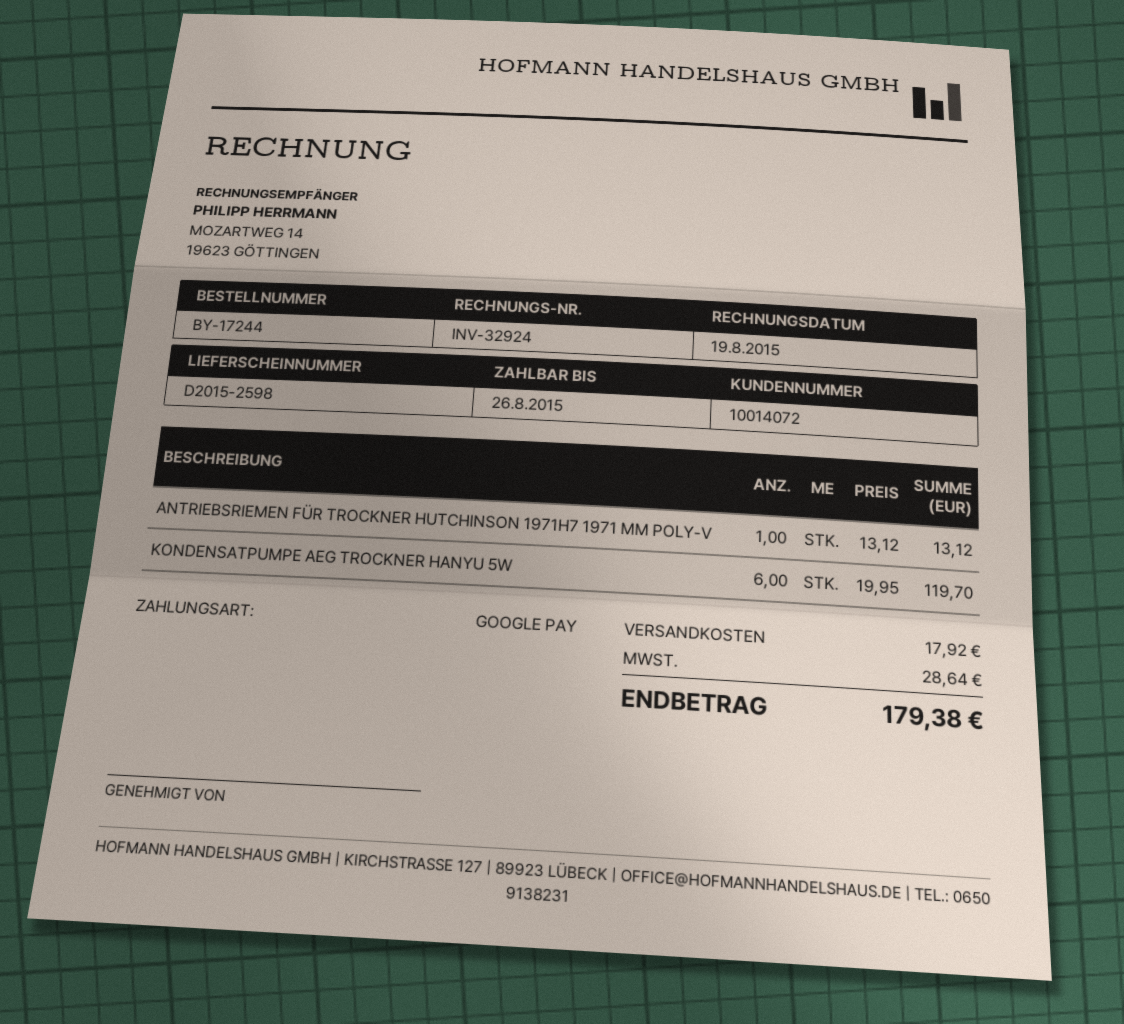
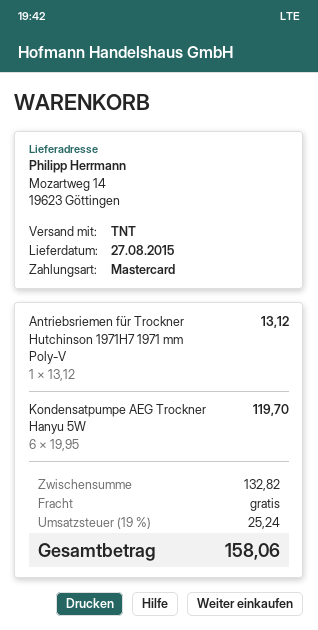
payment method: Google Pay -> Mastercard
shipping: 17.92 -> 0.00
tax: 28.64 -> 25.24
total: 179.38 -> 158.06

